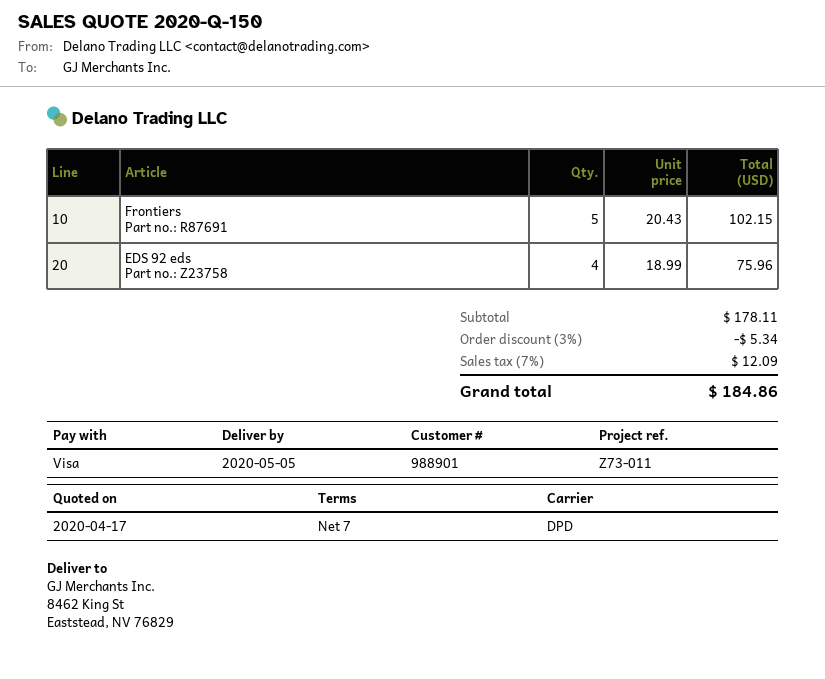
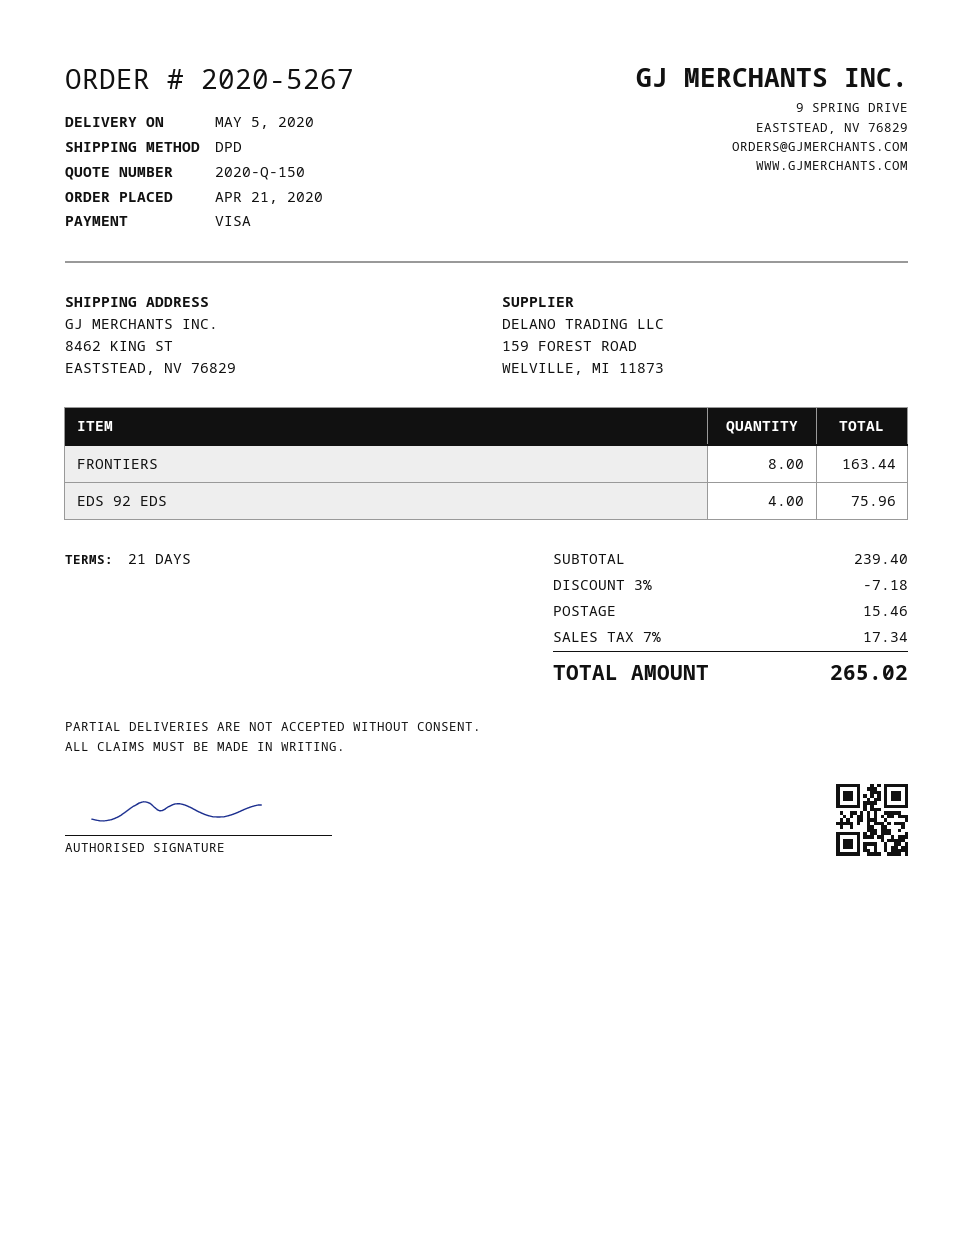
payment terms: 7 days -> 21 days
Frontiers: 5 for 102.15 -> 8 for 163.44
subtotal: 178.11 -> 239.40
discount: 3% = 5.34 -> 3% = 7.18
shipping: none -> 15.46
tax: 7% = 12.09 -> 7% = 17.34
total: 184.86 -> 265.02

